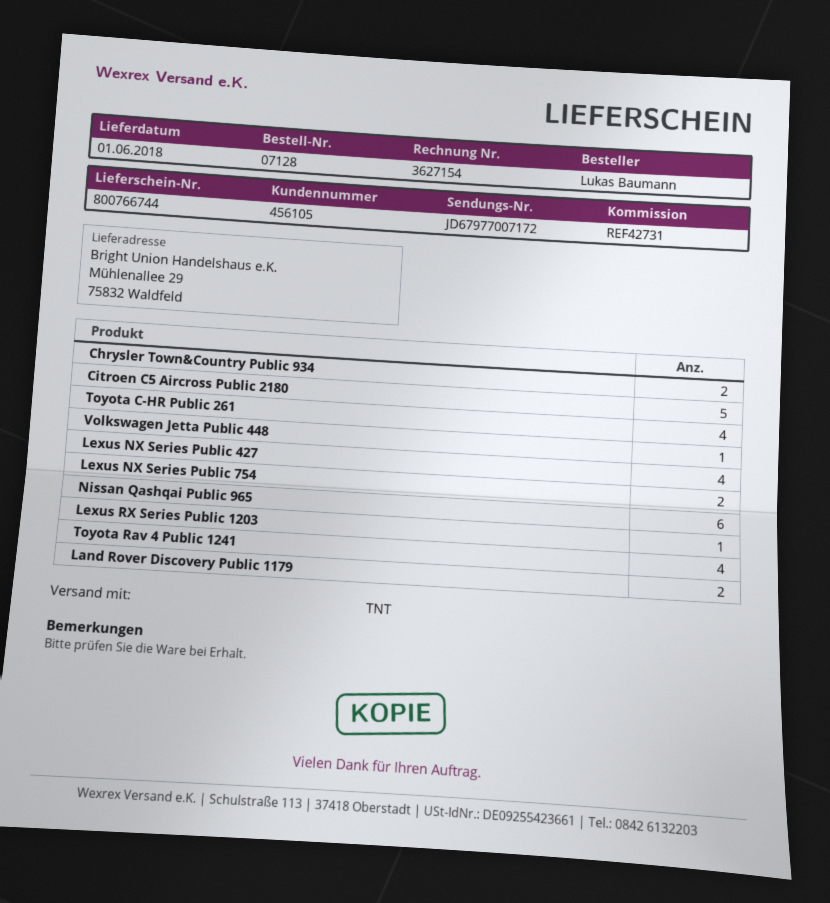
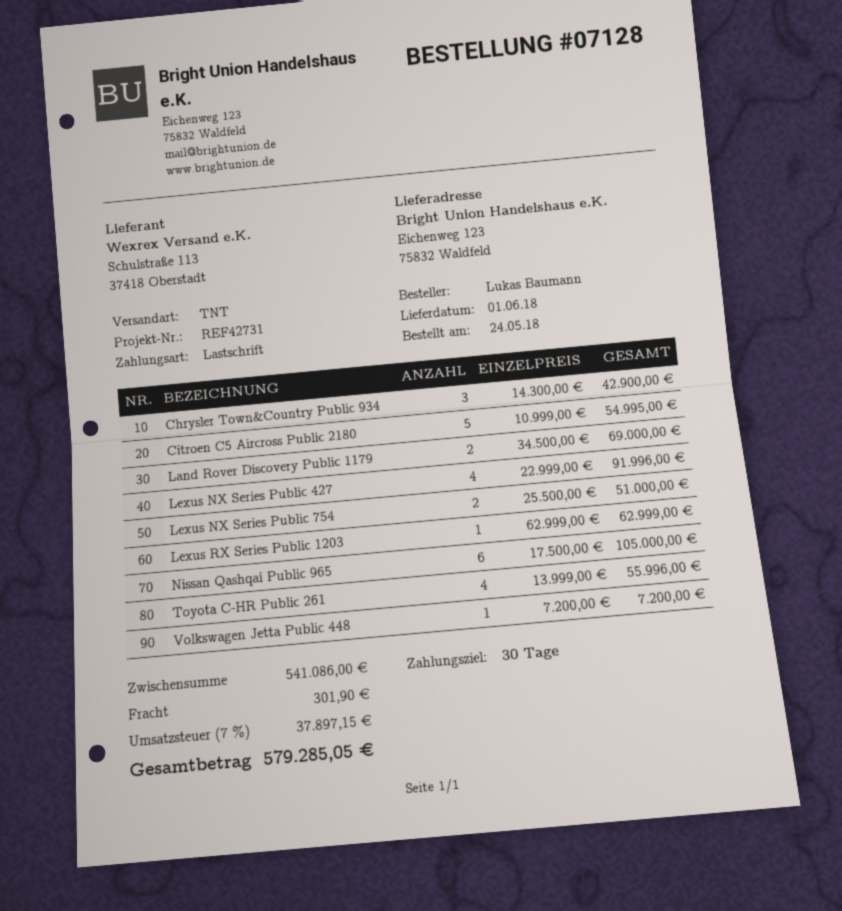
ship to: Mühlenallee 29, 75832 Waldfeld -> Eichenweg 123, 75832 Waldfeld
Chrysler Town&Country Public 934: 2 -> 3
Toyota Rav 4 Public 1241: 4 -> none

